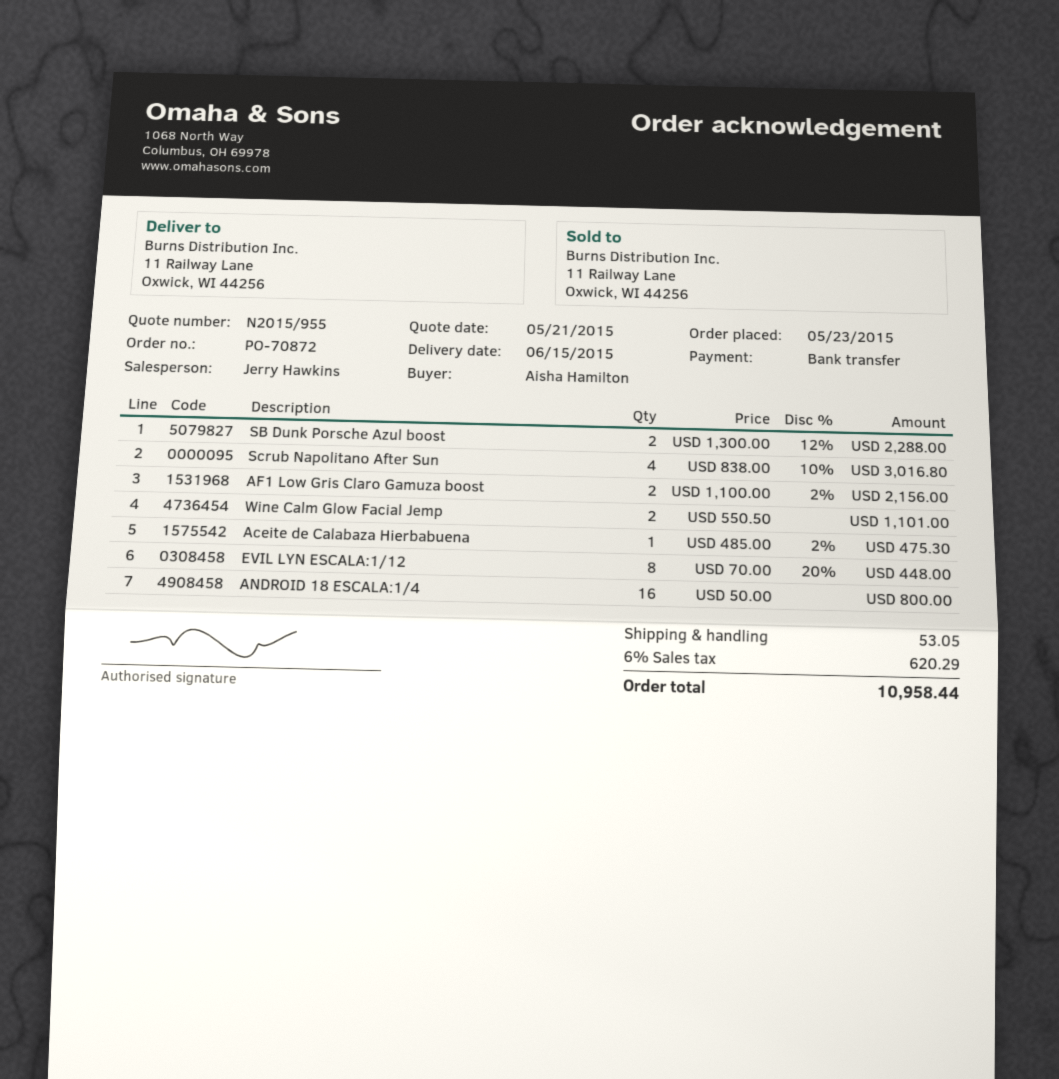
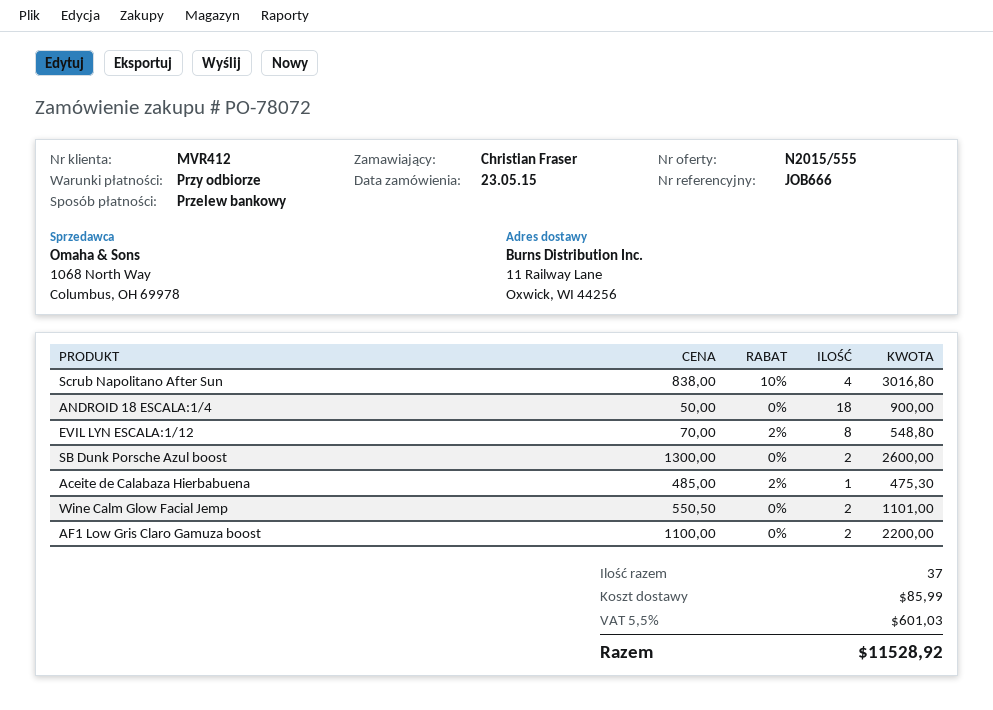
quote number: N2015/955 -> N2015/555
order number: PO-70872 -> PO-78072
ordered by: Aisha Hamilton -> Christian Fraser
SB Dunk Porsche Azul boost: 2 x 1300.00 - 12% = 2288.00 -> 2 x 1300.00 = 2600.00
AF1 Low Gris Claro Gamuza boost: 2 x 1100.00 - 2% = 2156.00 -> 2 x 1100.00 = 2200.00
EVIL LYN ESCALA:1/12: 8 x 70.00 - 20% = 448.00 -> 8 x 70.00 - 2% = 548.80
ANDROID 18 ESCALA:1/4: 16 x 50.00 = 800.00 -> 18 x 50.00 = 900.00
shipping: 53.05 -> 85.99
tax: 6% = 620.29 -> 5.5% = 601.03
total: 10958.44 -> 11528.92

